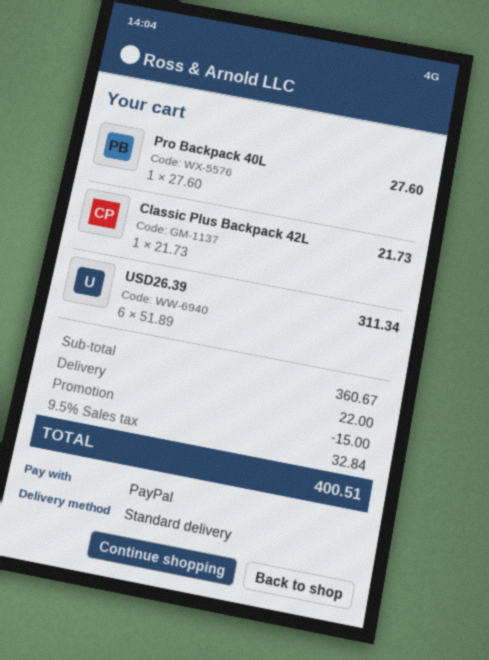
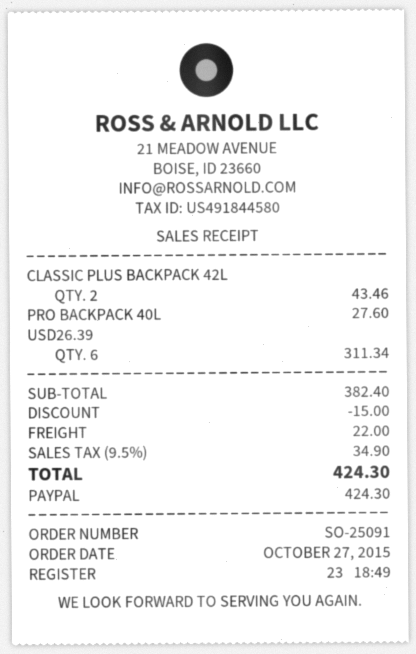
Classic Plus Backpack 42L: 1 for 21.73 -> 2 for 43.46
subtotal: 360.67 -> 382.40
tax: 9.5% = 32.84 -> 9.5% = 34.90
total: 400.51 -> 424.30

